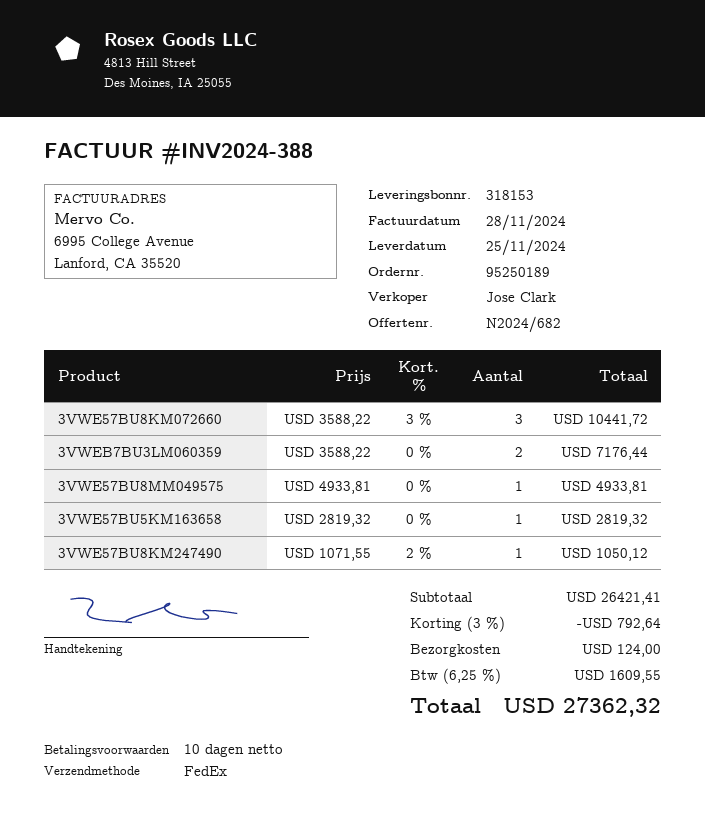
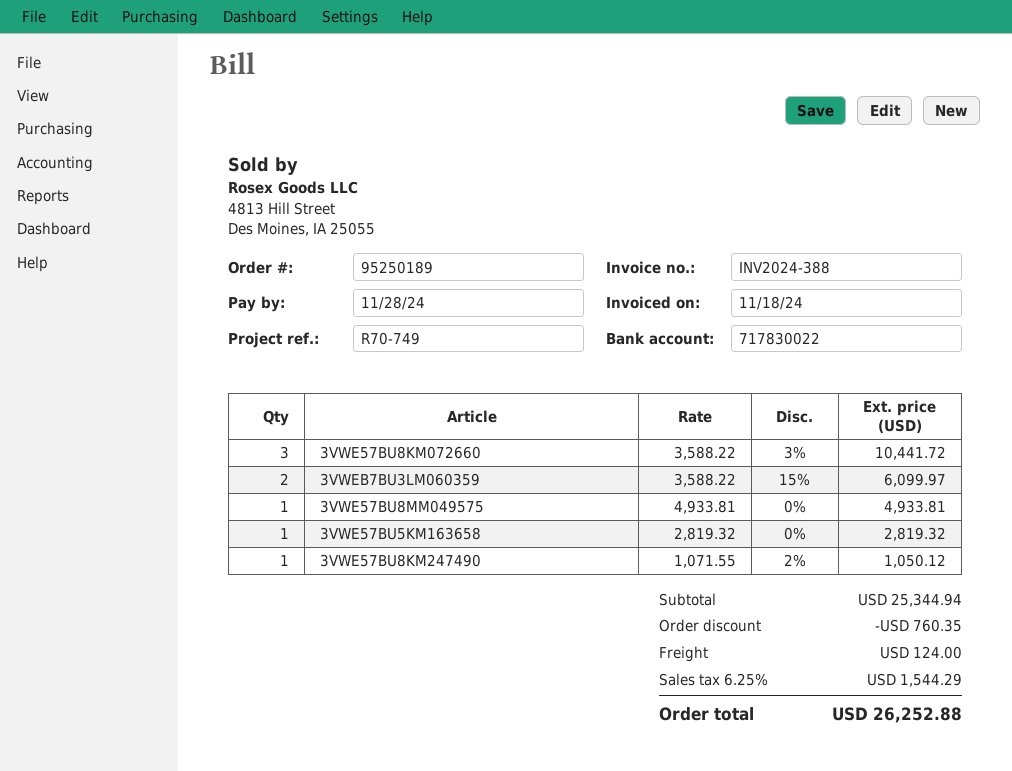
invoice date: 2024-11-28 -> 2024-11-18
3VWEB7BU3LM060359: 2 x 3588.22 = 7176.44 -> 2 x 3588.22 - 15% = 6099.97
subtotal: 26421.41 -> 25344.94
discount: 792.64 -> 760.35
tax: 6.25% = 1609.55 -> 6.25% = 1544.29
total: 27362.32 -> 26252.88

